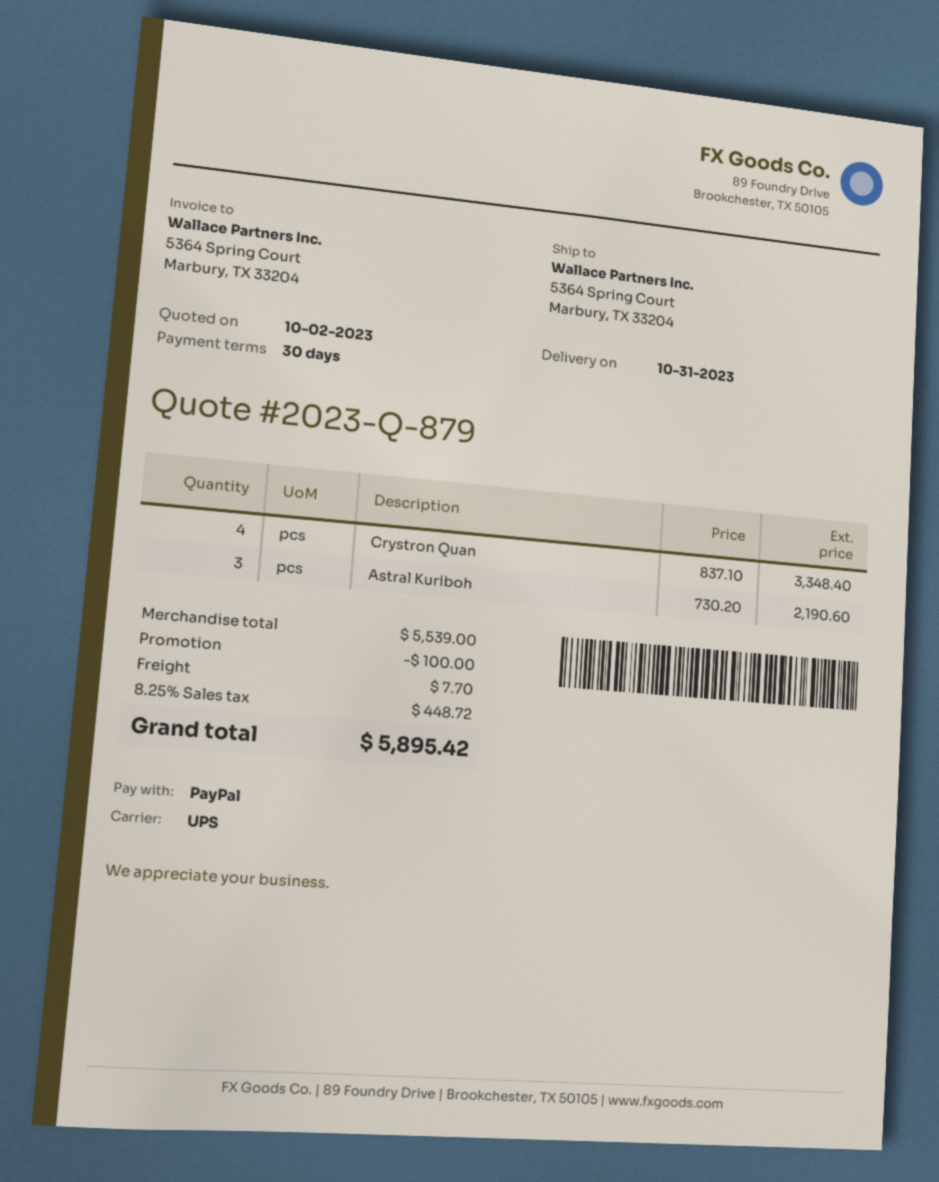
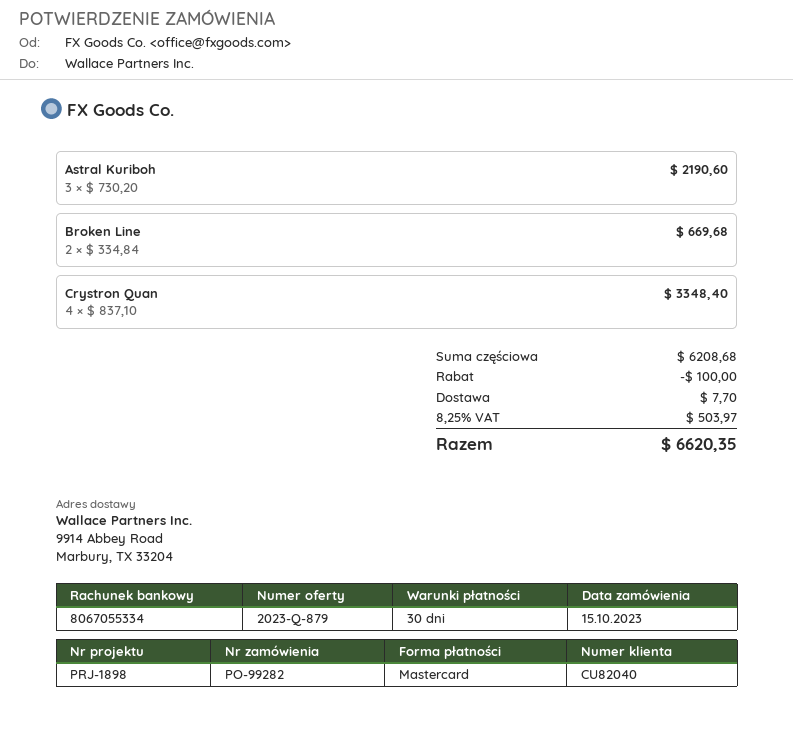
payment method: PayPal -> Mastercard
ship to: 5364 Spring Court, Marbury, TX 33204 -> 9914 Abbey Road, Marbury, TX 33204
Broken Line: none -> 2 x 334.84 = 669.68
subtotal: 5539.00 -> 6208.68
tax: 8.25% = 448.72 -> 8.25% = 503.97
total: 5895.42 -> 6620.35

